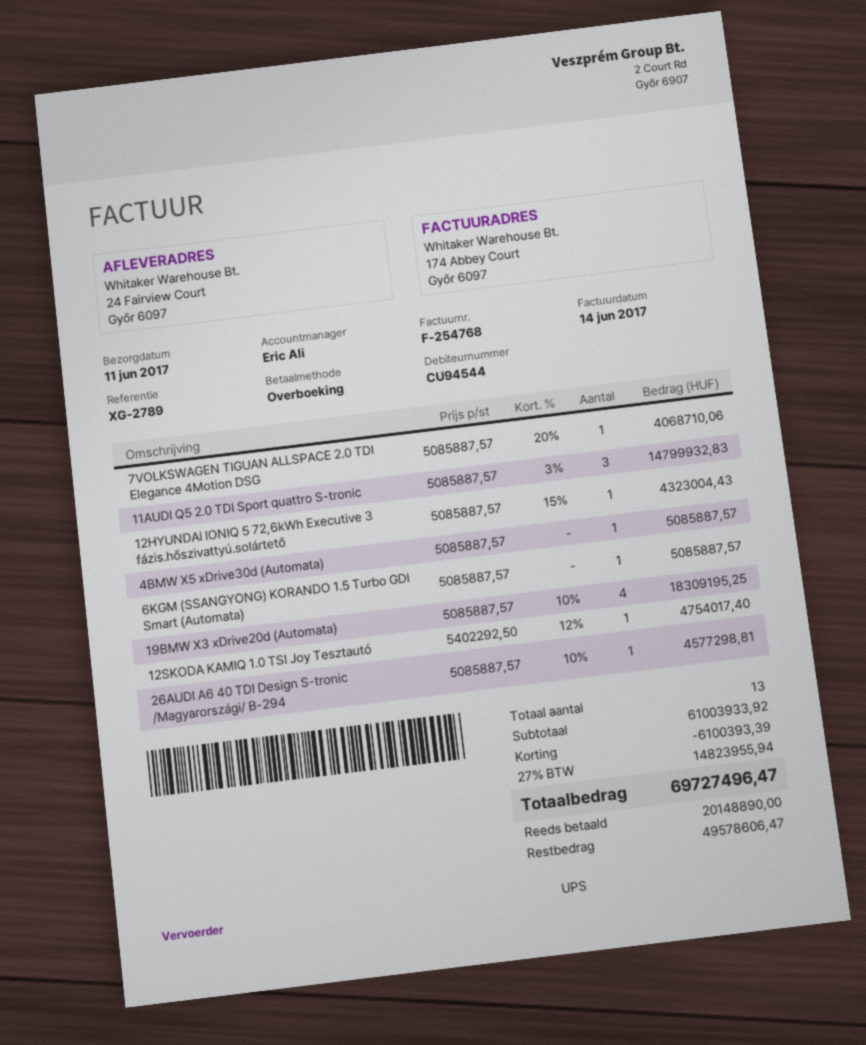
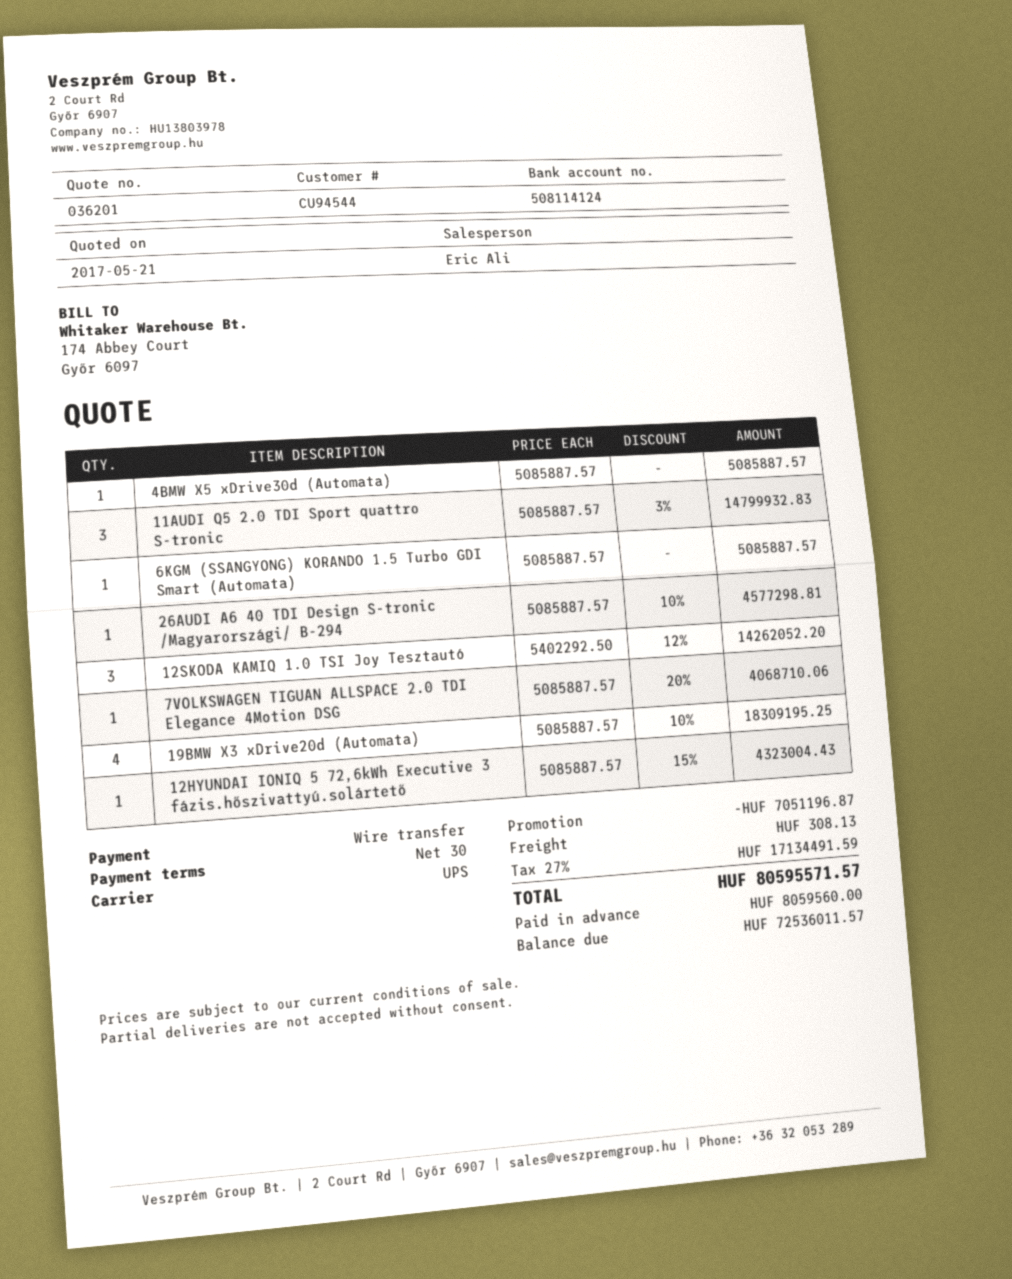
12SKODA KAMIQ 1.0 TSI Joy Tesztautó: 1 x 5402292.50 - 12% = 4754017.40 -> 3 x 5402292.50 - 12% = 14262052.20
discount: 6100393.39 -> 7051196.87
shipping: none -> 308.13
tax: 27% = 14823955.94 -> 27% = 17134491.59
total: 69727496.47 -> 80595571.57
deposit: 20148890.00 -> 8059560.00
balance: 49578606.47 -> 72536011.57

